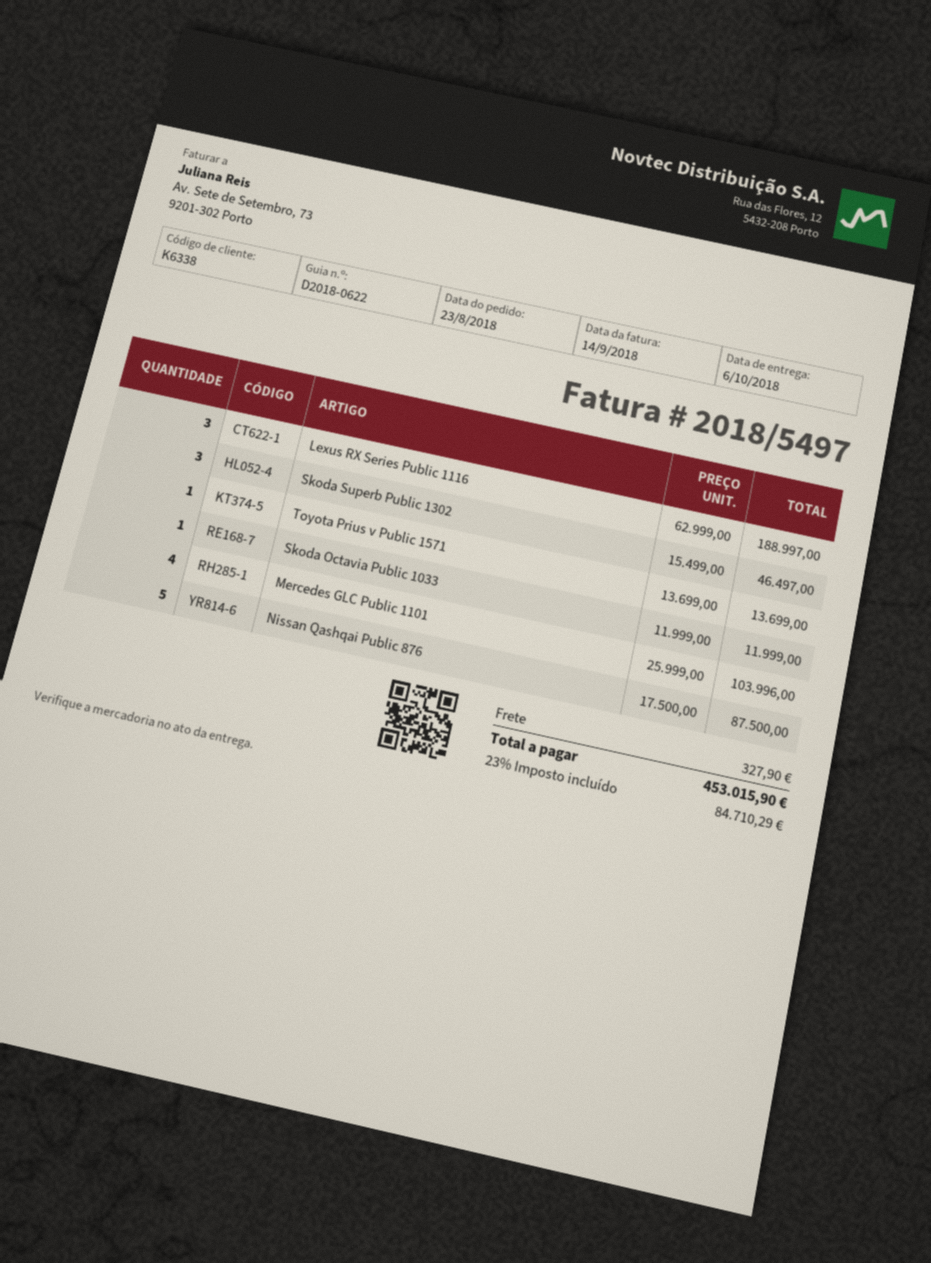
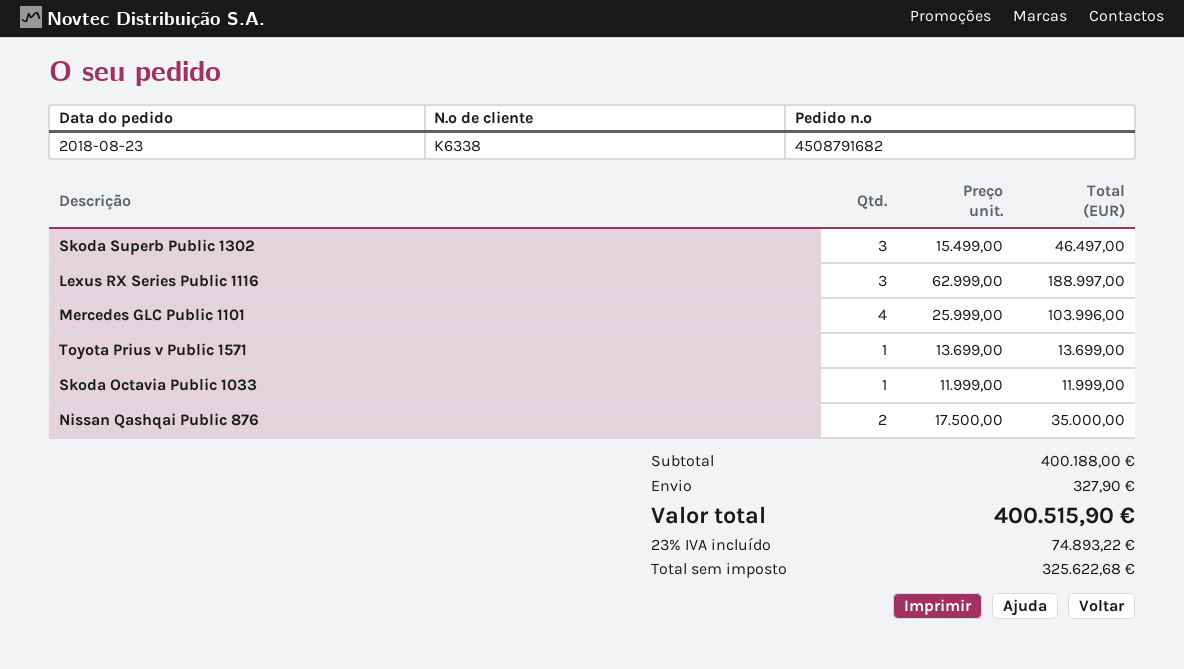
Nissan Qashqai Public 876: 5 x 17500.00 = 87500.00 -> 2 x 17500.00 = 35000.00
tax: 23% = 84710.29 -> 23% = 74893.22
total: 453015.90 -> 400515.90

